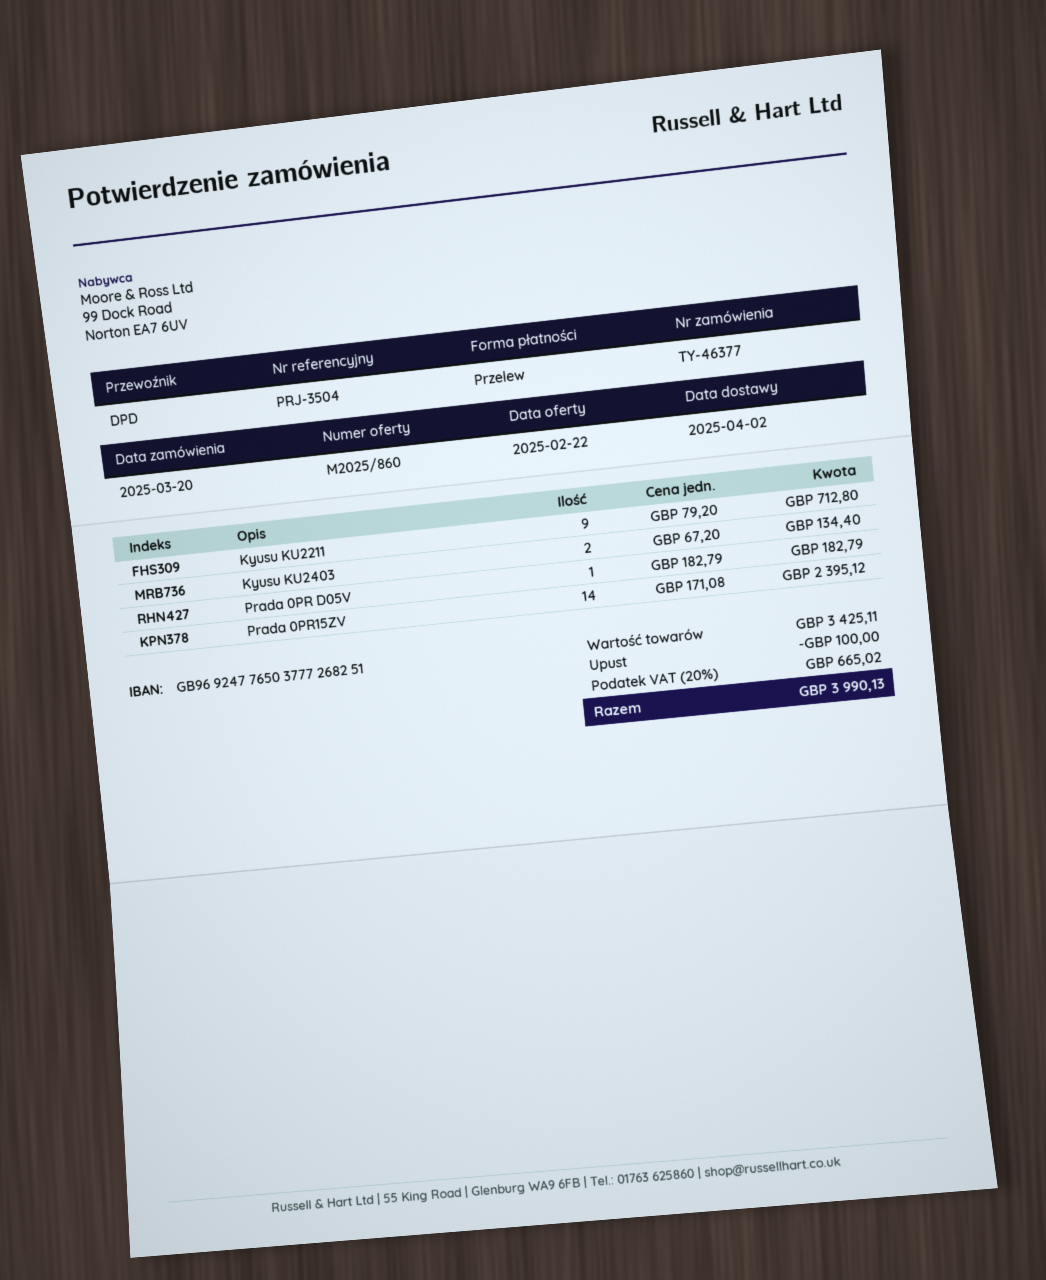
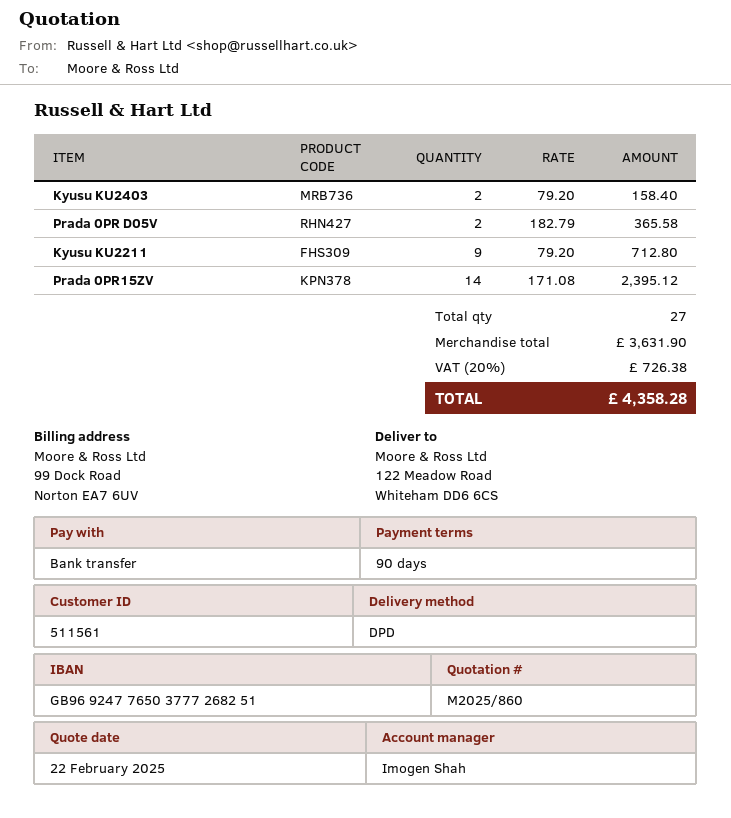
Kyusu KU2403: 2 x 67.20 = 134.40 -> 2 x 79.20 = 158.40
Prada 0PR D05V: 1 x 182.79 = 182.79 -> 2 x 182.79 = 365.58
subtotal: 3425.11 -> 3631.90
discount: 100.00 -> none
tax: 20% = 665.02 -> 20% = 726.38
total: 3990.13 -> 4358.28

